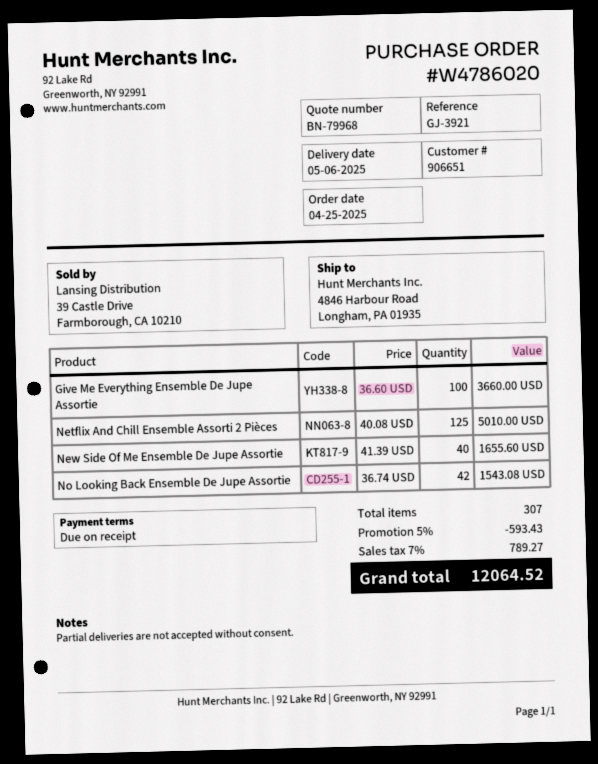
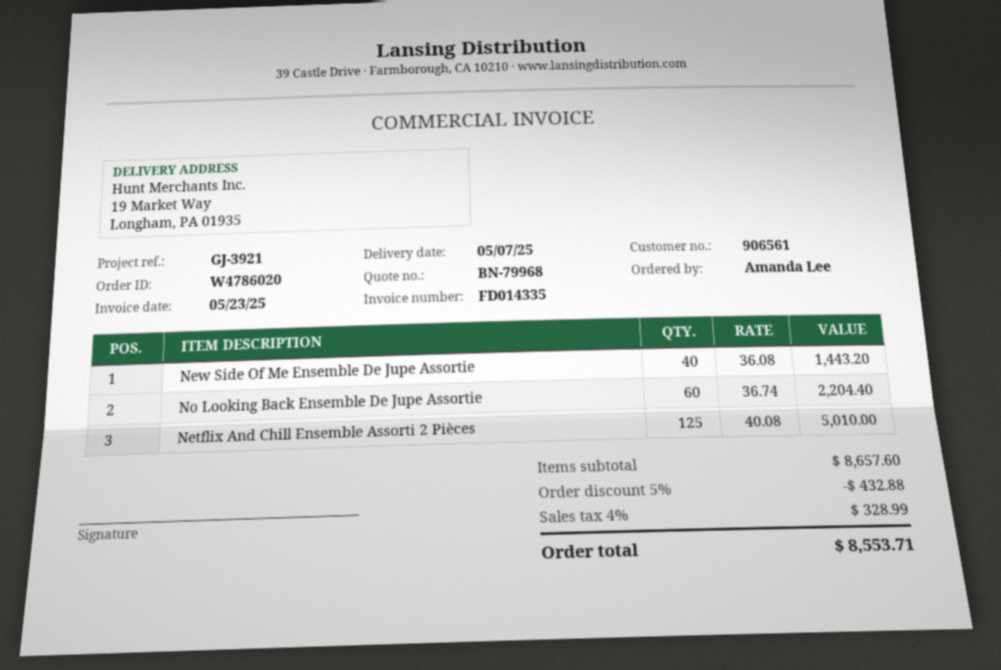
delivery date: 2025-05-06 -> 2025-05-07
customer number: 906651 -> 906561
ship to: 4846 Harbour Road, Longham, PA 01935 -> 19 Market Way, Longham, PA 01935
Give Me Everything Ensemble De Jupe Assortie: 100 x 36.60 = 3660.00 -> none
New Side Of Me Ensemble De Jupe Assortie: 40 x 41.39 = 1655.60 -> 40 x 36.08 = 1443.20
No Looking Back Ensemble De Jupe Assortie: 42 x 36.74 = 1543.08 -> 60 x 36.74 = 2204.40
discount: 5% = 593.43 -> 5% = 432.88
tax: 7% = 789.27 -> 4% = 328.99
total: 12064.52 -> 8553.71

